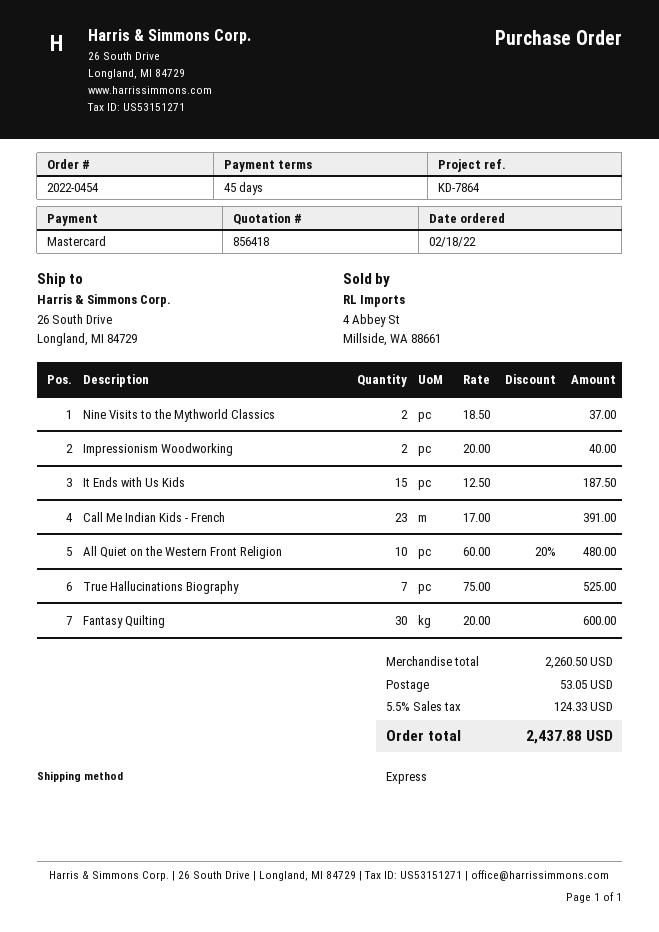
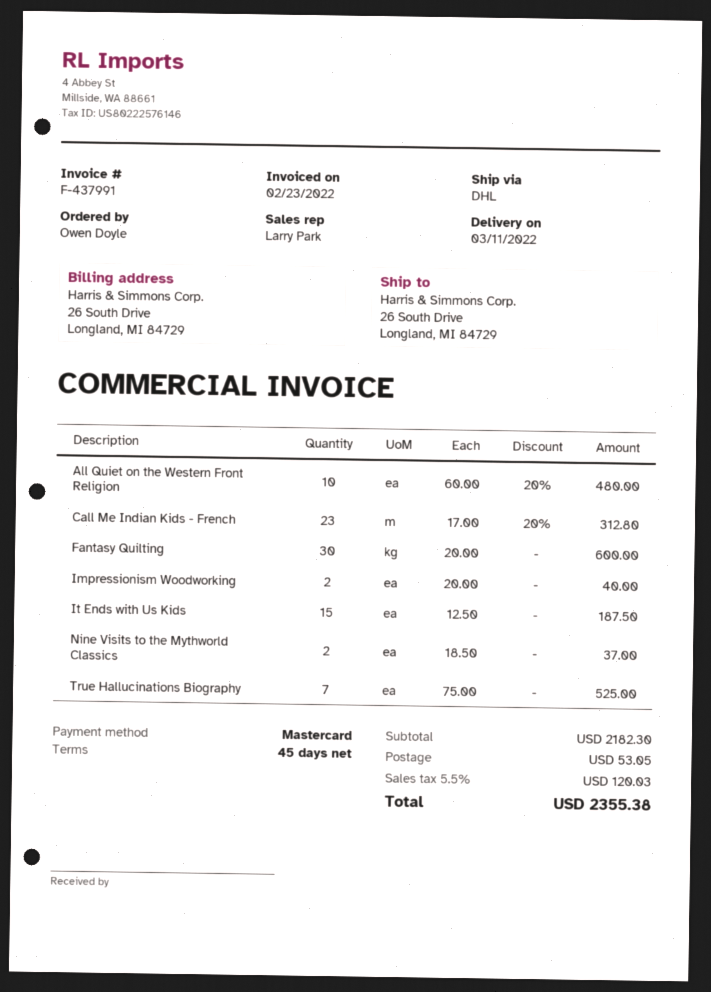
shipping method: express -> DHL
Call Me Indian Kids - French: 23 x 17.00 = 391.00 -> 23 x 17.00 - 20% = 312.80
subtotal: 2260.50 -> 2182.30
tax: 5.5% = 124.33 -> 5.5% = 120.03
total: 2437.88 -> 2355.38

